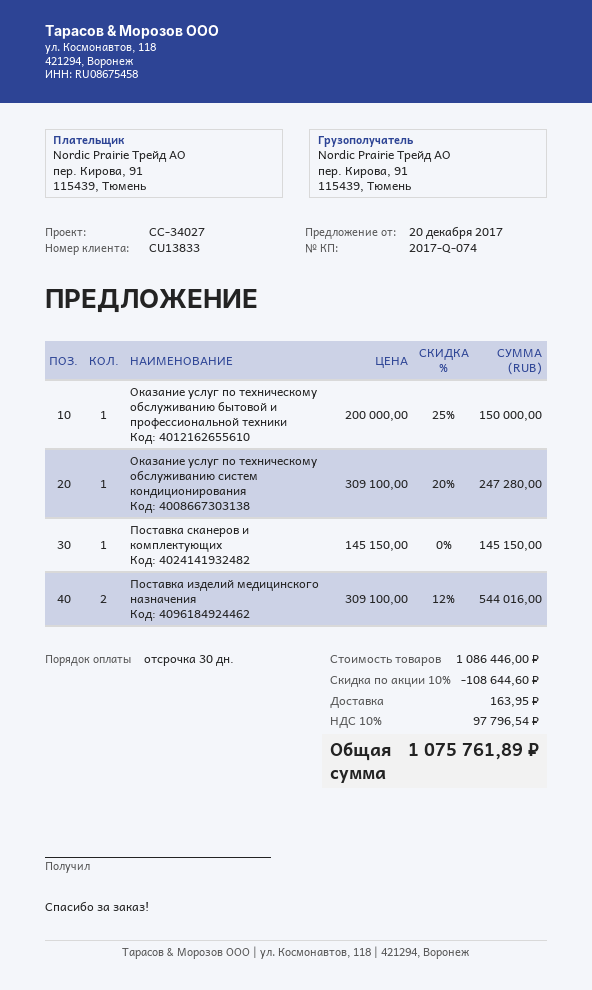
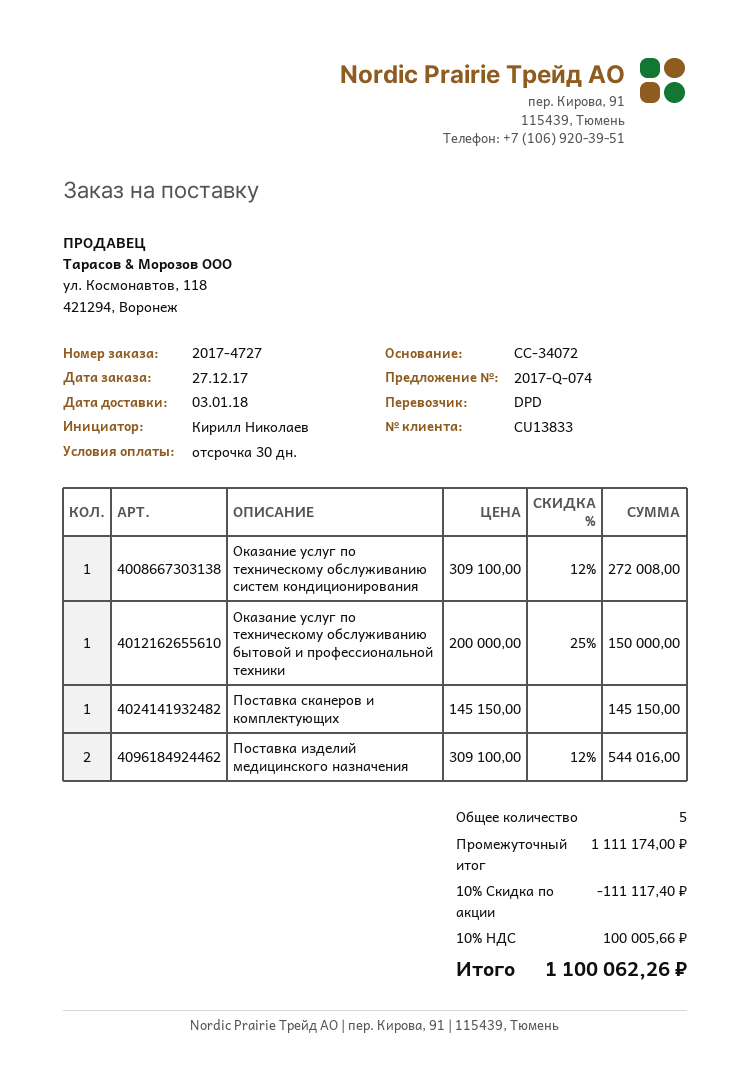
reference: CC-34027 -> CC-34072
Оказание услуг по техническому обслуживанию систем кондиционирования: 1 x 309100.00 - 20% = 247280.00 -> 1 x 309100.00 - 12% = 272008.00
subtotal: 1086446.00 -> 1111174.00
discount: 10% = 108644.60 -> 10% = 111117.40
shipping: 163.95 -> none
tax: 10% = 97796.54 -> 10% = 100005.66
total: 1075761.89 -> 1100062.26

